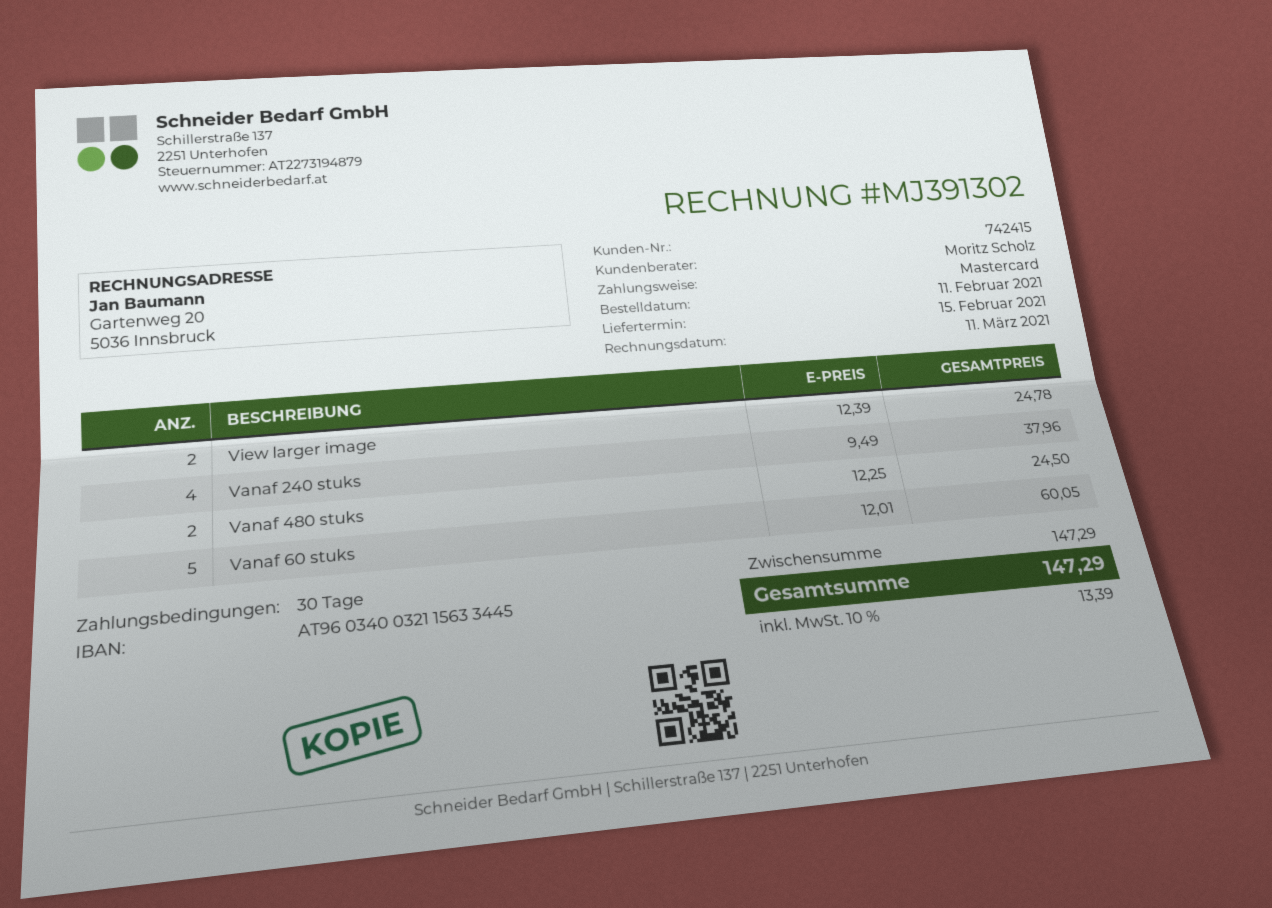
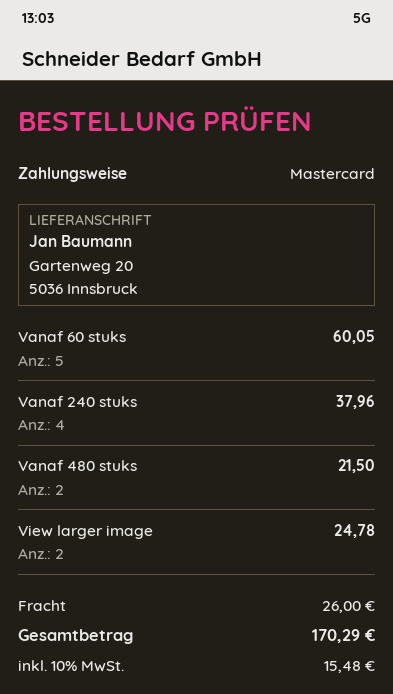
Vanaf 480 stuks: 2 for 24.50 -> 2 for 21.50
shipping: none -> 26.00
tax: 10% = 13.39 -> 10% = 15.48
total: 147.29 -> 170.29

